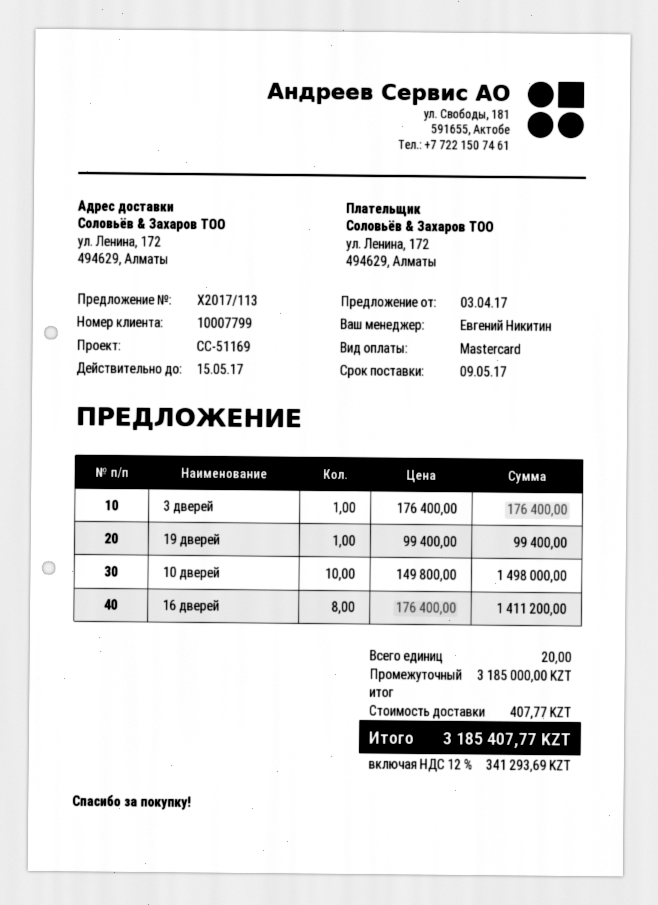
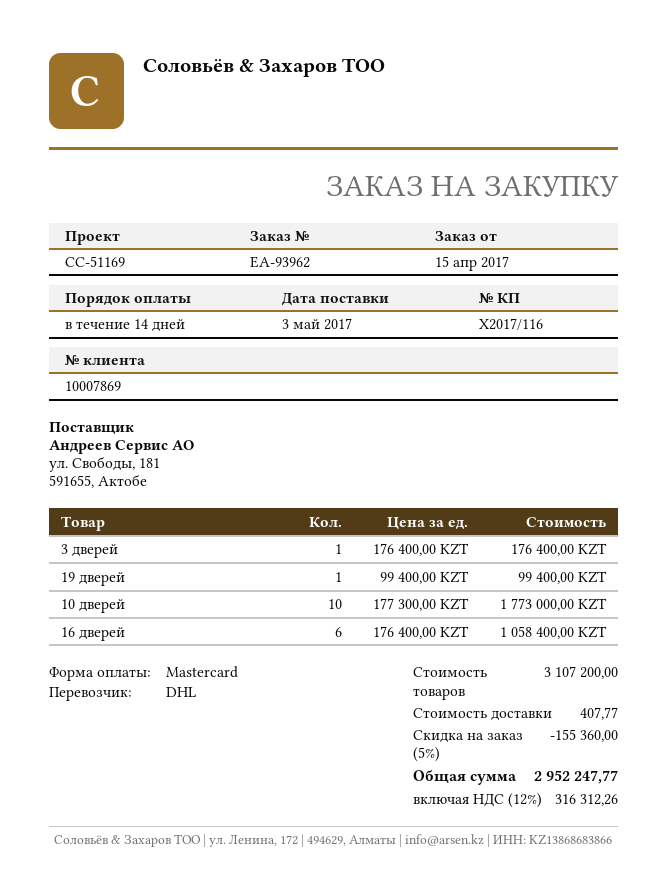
quote number: X2017/113 -> X2017/116
delivery date: 2017-05-09 -> 2017-05-03
customer number: 10007799 -> 10007869
10 дверей: 10 x 149800.00 = 1498000.00 -> 10 x 177300.00 = 1773000.00
16 дверей: 8 x 176400.00 = 1411200.00 -> 6 x 176400.00 = 1058400.00
subtotal: 3185000.00 -> 3107200.00
discount: none -> 5% = 155360.00
tax: 12% = 341293.69 -> 12% = 316312.26
total: 3185407.77 -> 2952247.77

